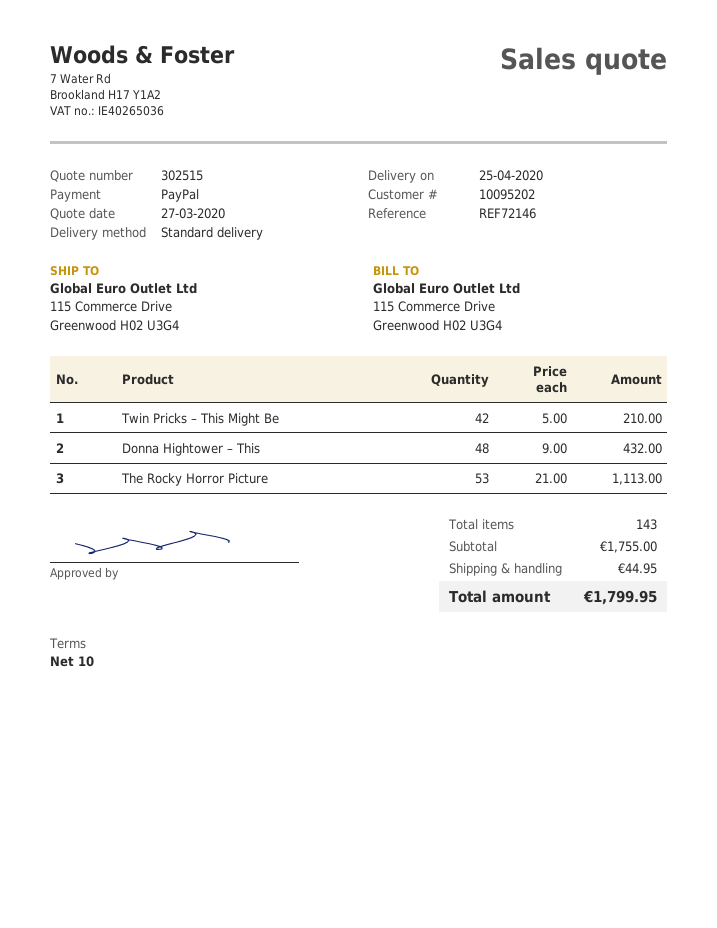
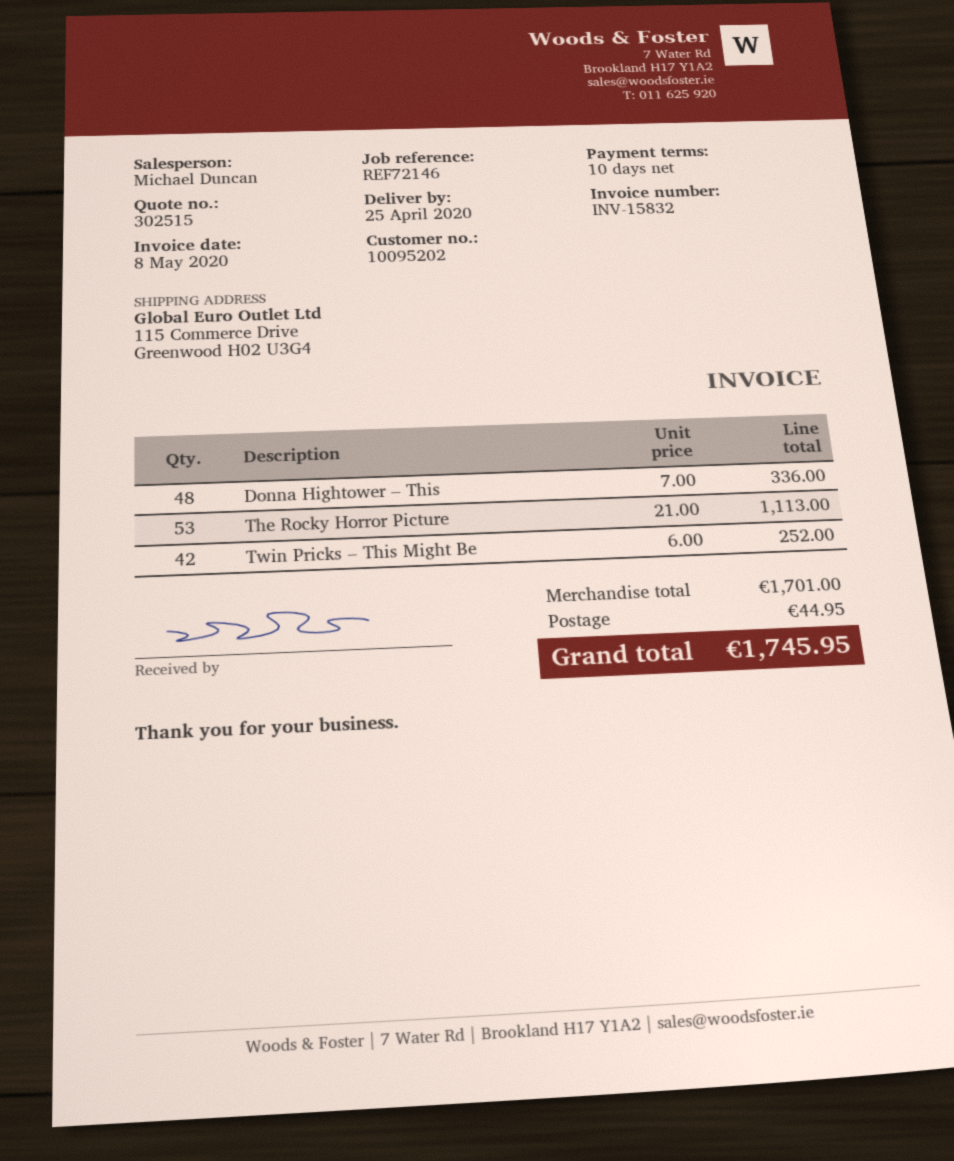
Twin Pricks – This Might Be: 42 x 5.00 = 210.00 -> 42 x 6.00 = 252.00
Donna Hightower – This: 48 x 9.00 = 432.00 -> 48 x 7.00 = 336.00
subtotal: 1755.00 -> 1701.00
total: 1799.95 -> 1745.95

